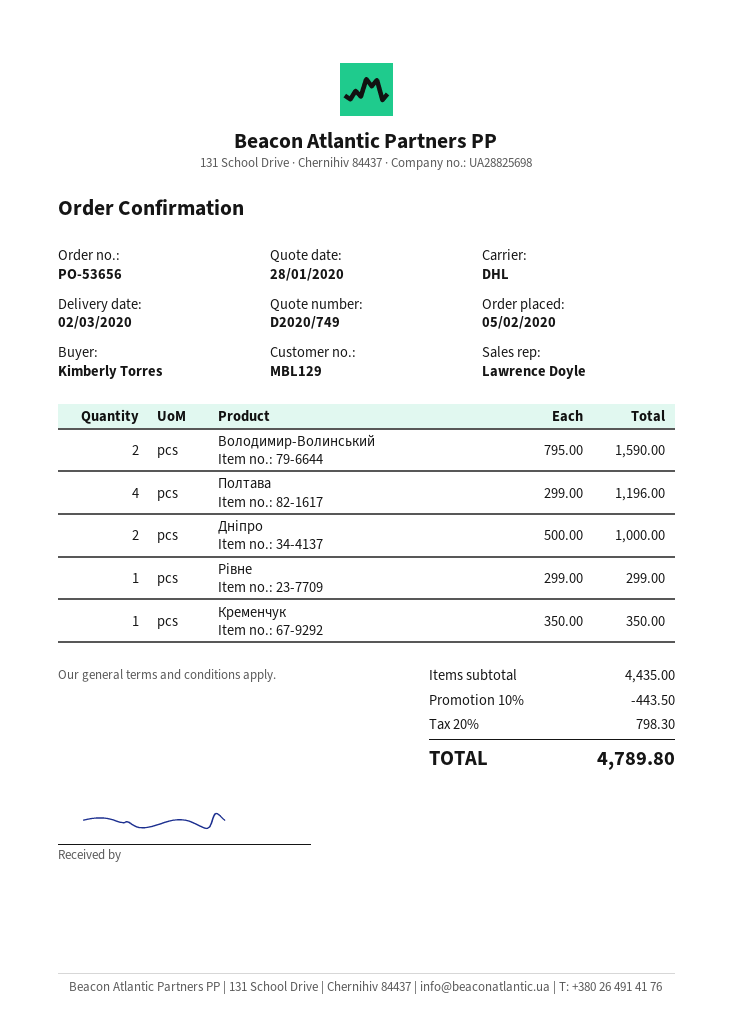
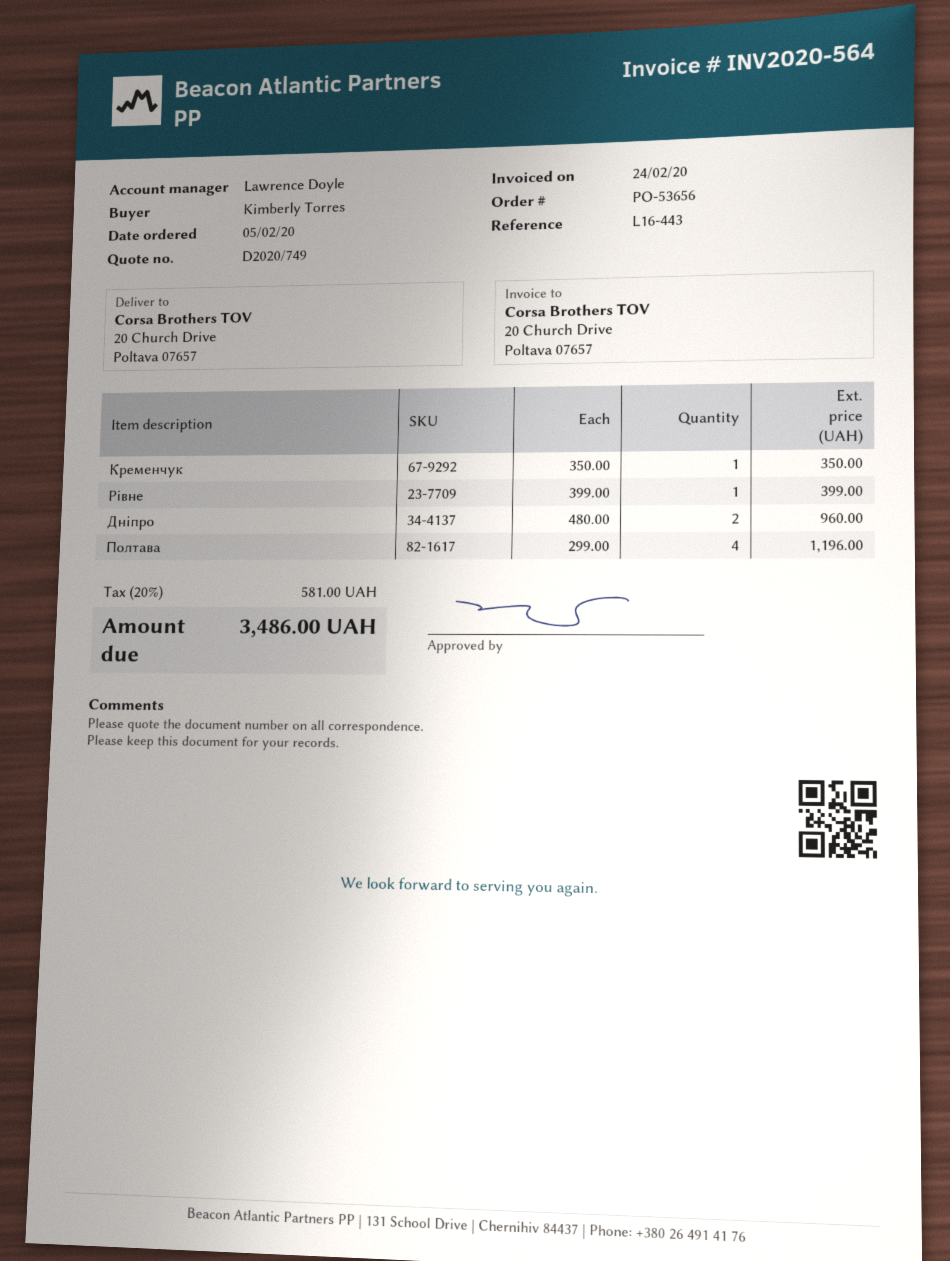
Володимир-Волинський: 2 x 795.00 = 1590.00 -> none
Дніпро: 2 x 500.00 = 1000.00 -> 2 x 480.00 = 960.00
Рівне: 1 x 299.00 = 299.00 -> 1 x 399.00 = 399.00
discount: 10% = 443.50 -> none
tax: 20% = 798.30 -> 20% = 581.00
total: 4789.80 -> 3486.00

